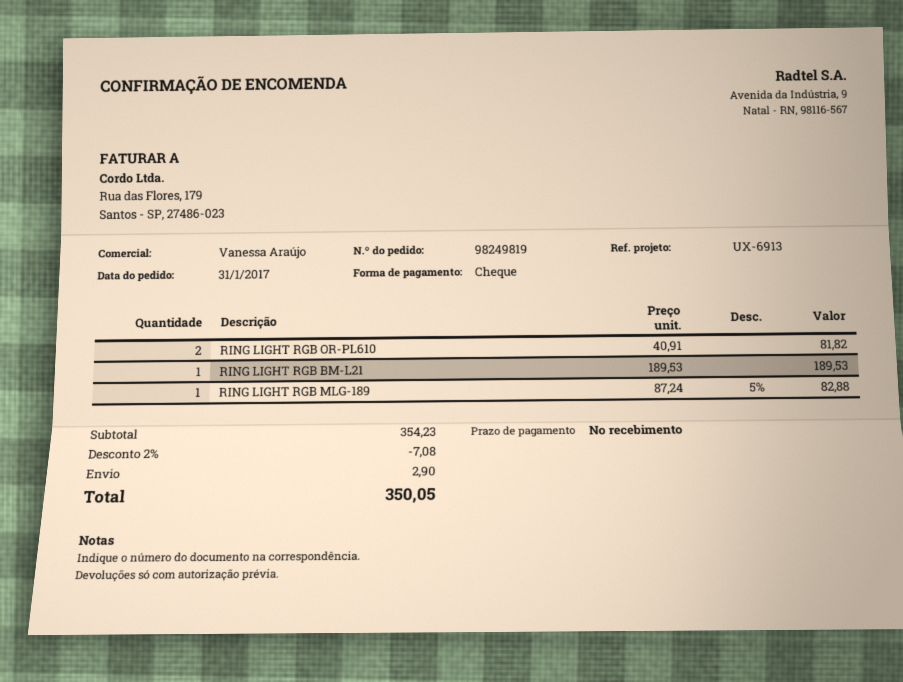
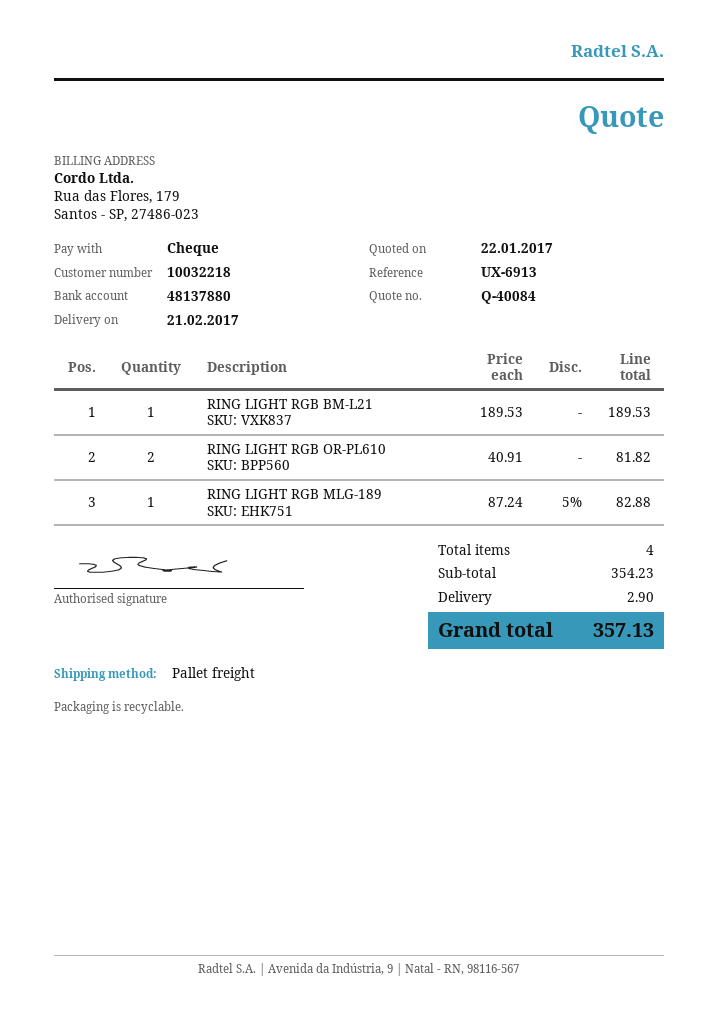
discount: 2% = 7.08 -> none
total: 350.05 -> 357.13

